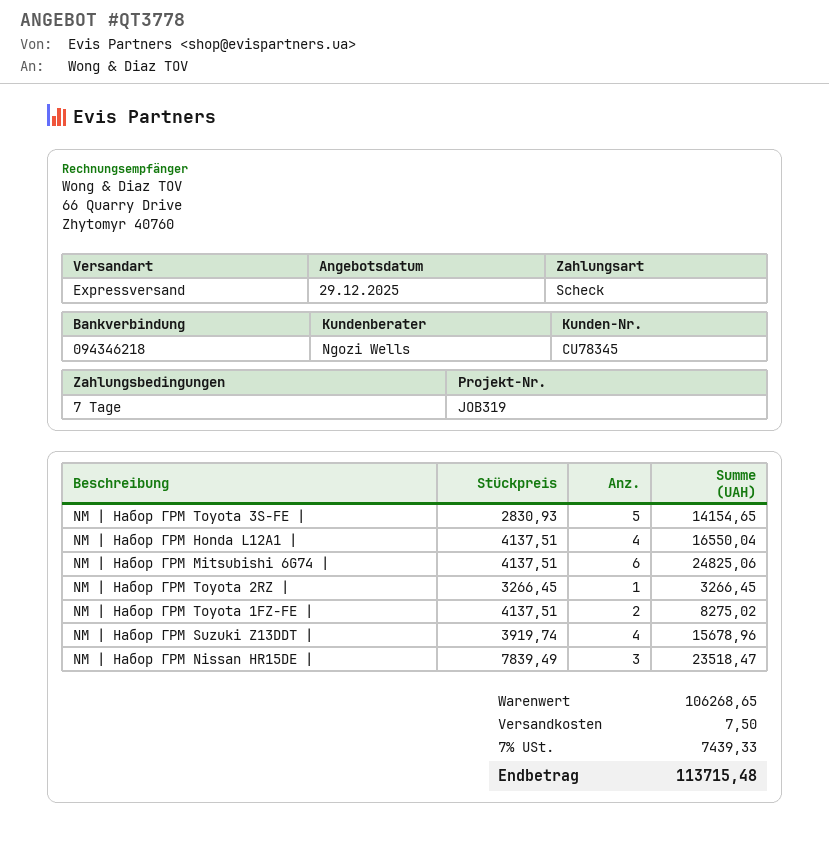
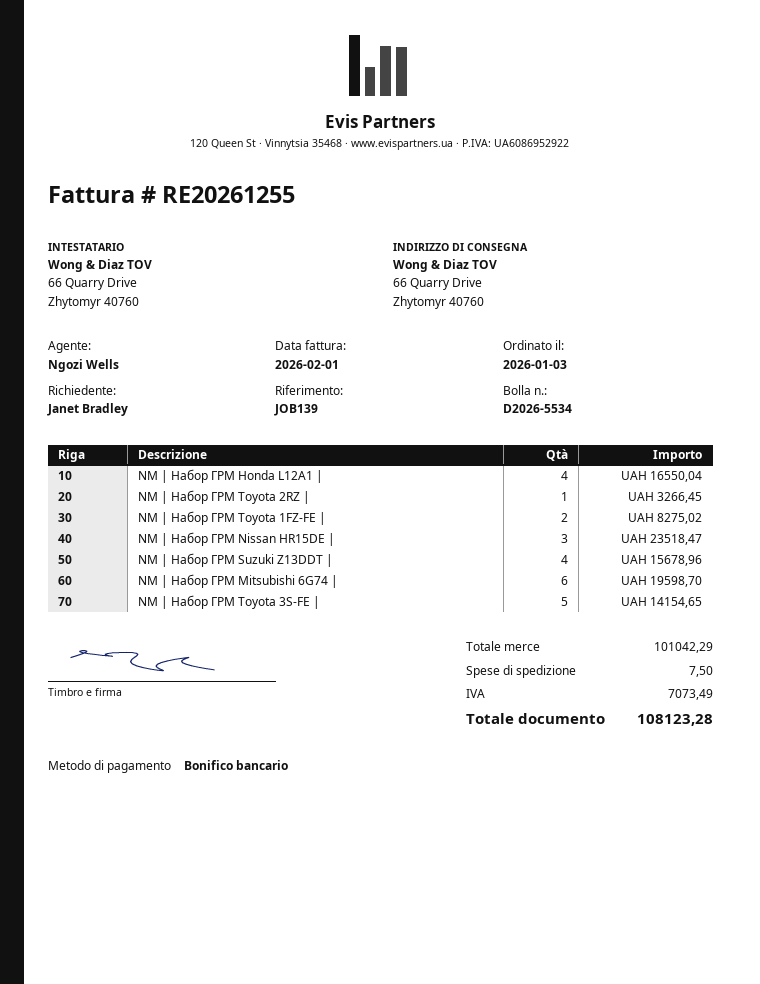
reference: JOB319 -> JOB139
payment method: cheque -> bank transfer
NM | Набор ГРМ Mitsubishi 6G74 |: 6 for 24825.06 -> 6 for 19598.70
subtotal: 106268.65 -> 101042.29
tax: 7439.33 -> 7073.49
total: 113715.48 -> 108123.28

